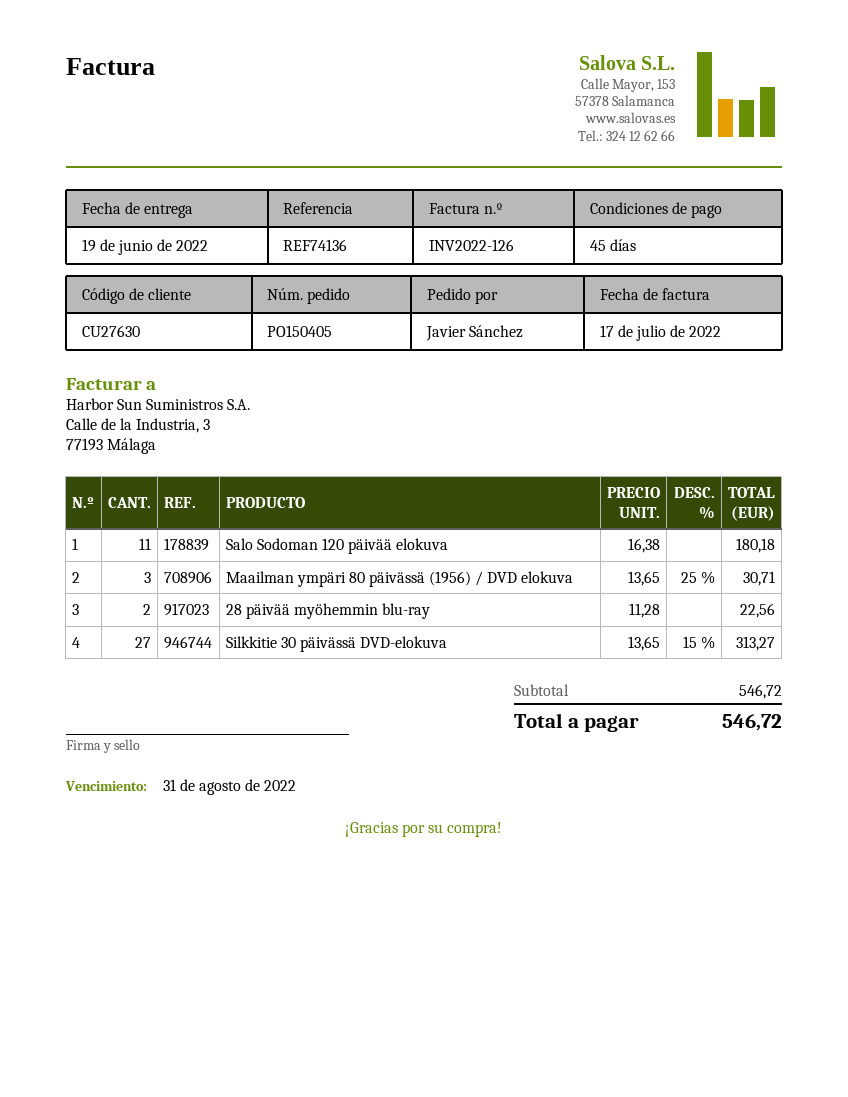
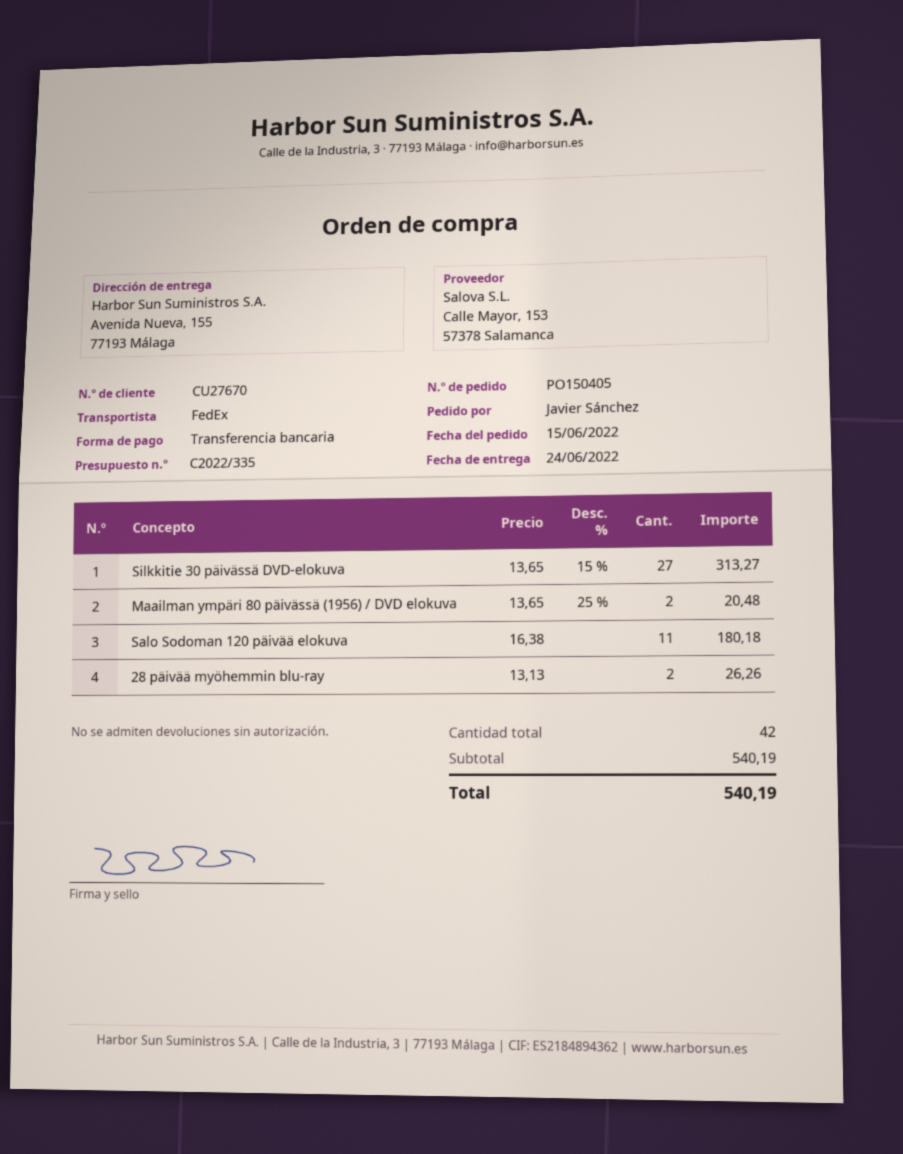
delivery date: 2022-06-19 -> 2022-06-24
customer number: CU27630 -> CU27670
Maailman ympäri 80 päivässä (1956) / DVD elokuva: 3 x 13.65 - 25% = 30.71 -> 2 x 13.65 - 25% = 20.48
28 päivää myöhemmin blu-ray: 2 x 11.28 = 22.56 -> 2 x 13.13 = 26.26
subtotal: 546.72 -> 540.19
total: 546.72 -> 540.19

